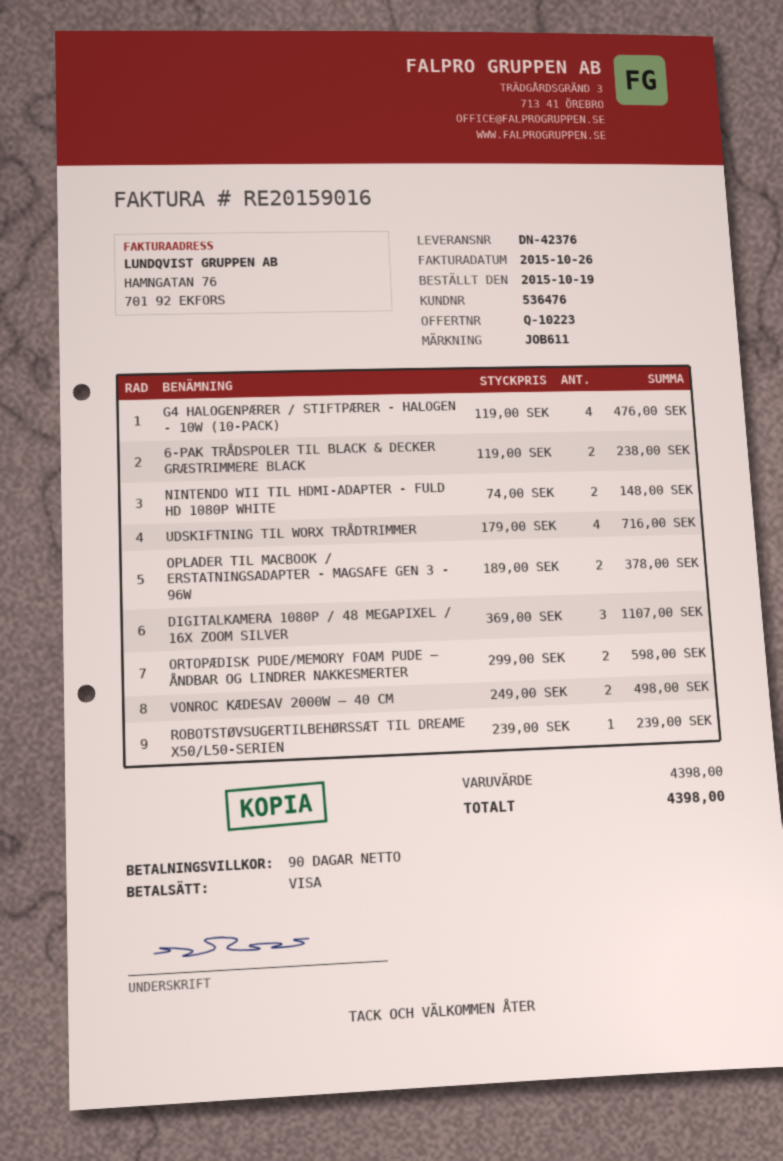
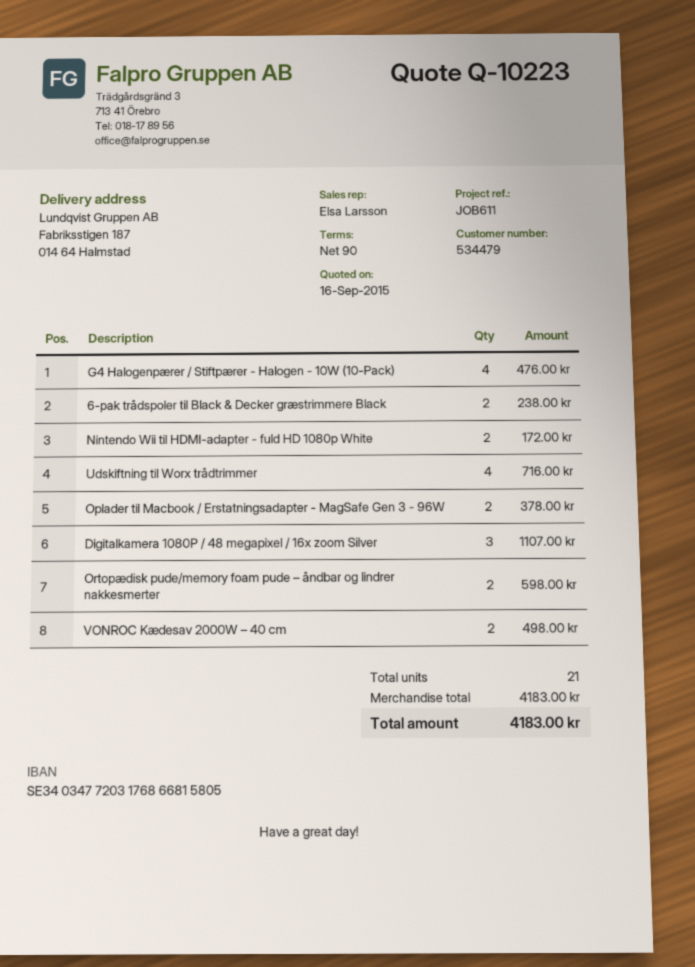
customer number: 536476 -> 534479
NINTENDO WII TIL HDMI-ADAPTER - FULD HD 1080P WHITE: 2 for 148.00 -> 2 for 172.00
ROBOTSTØVSUGERTILBEHØRSSÆT TIL DREAME X50/L50-SERIEN: 1 for 239.00 -> none
subtotal: 4398.00 -> 4183.00
total: 4398.00 -> 4183.00

